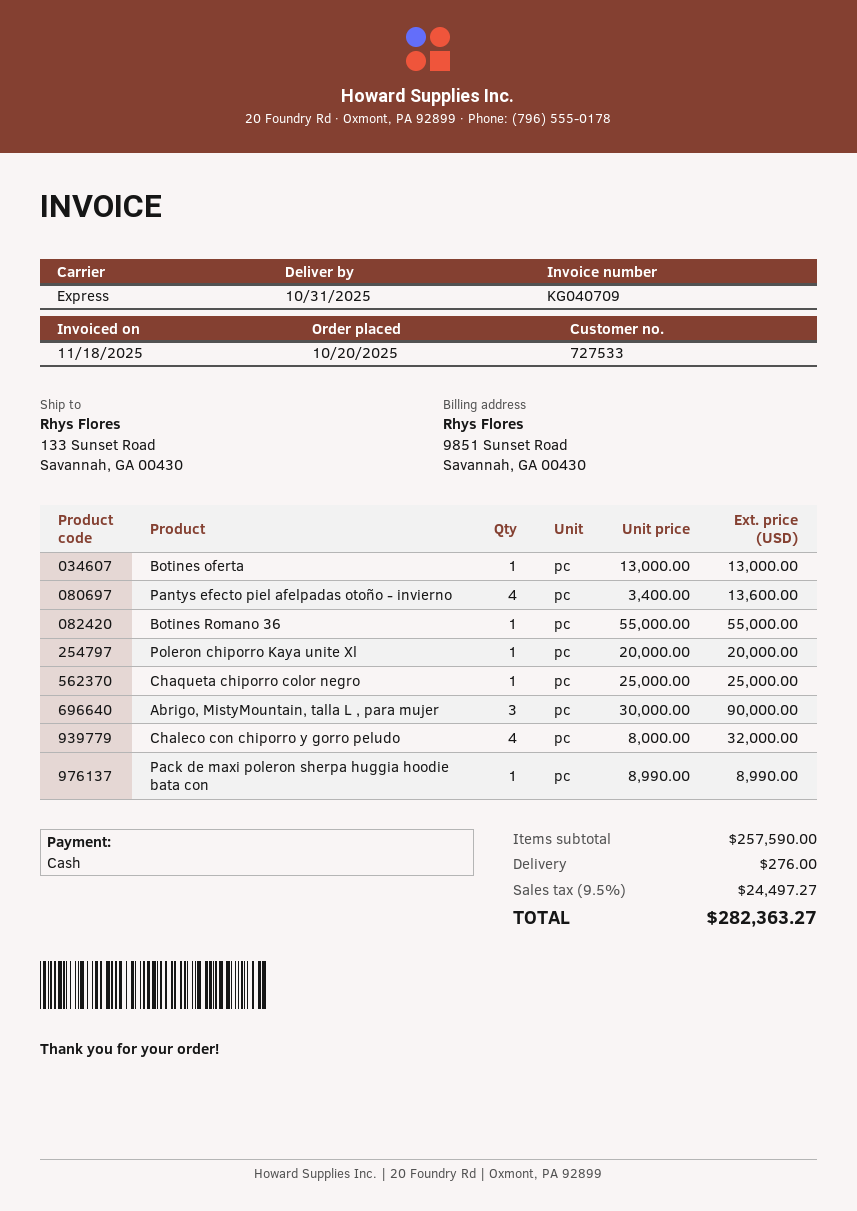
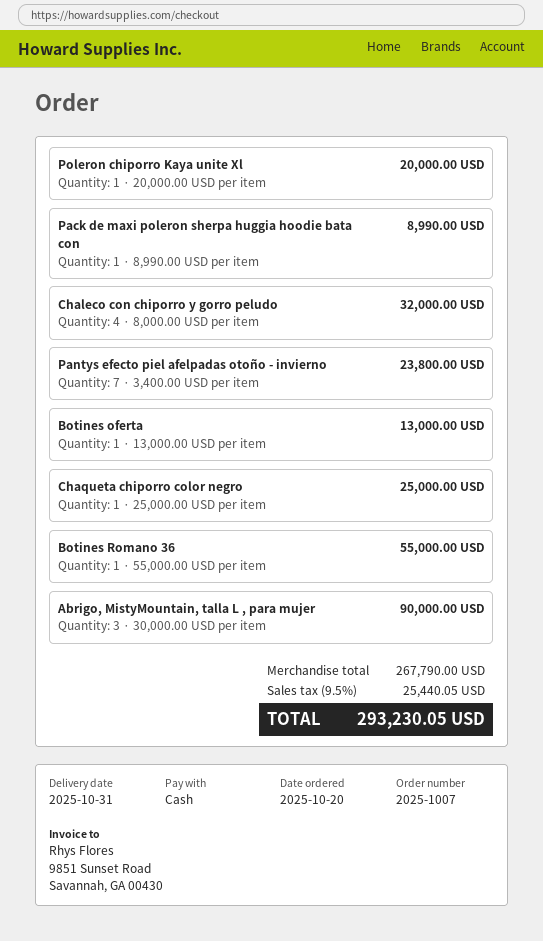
Pantys efecto piel afelpadas otoño - invierno: 4 x 3400.00 = 13600.00 -> 7 x 3400.00 = 23800.00
subtotal: 257590.00 -> 267790.00
shipping: 276.00 -> none
tax: 9.5% = 24497.27 -> 9.5% = 25440.05
total: 282363.27 -> 293230.05

